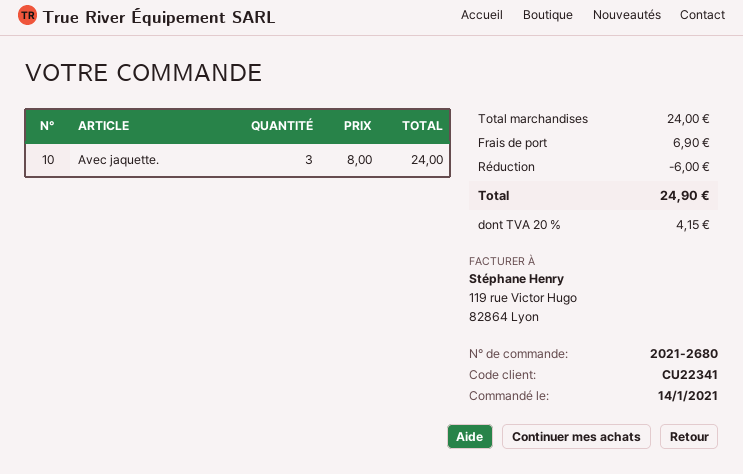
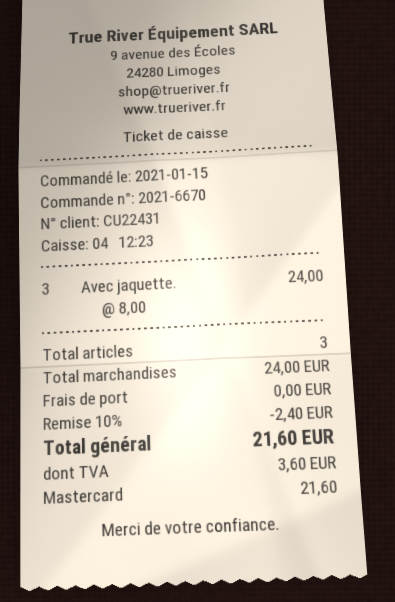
order number: 2021-2680 -> 2021-6670
order date: 2021-01-14 -> 2021-01-15
customer number: CU22341 -> CU22431
discount: 6.00 -> 2.40
shipping: 6.90 -> 0.00
tax: 4.15 -> 3.60
total: 24.90 -> 21.60

